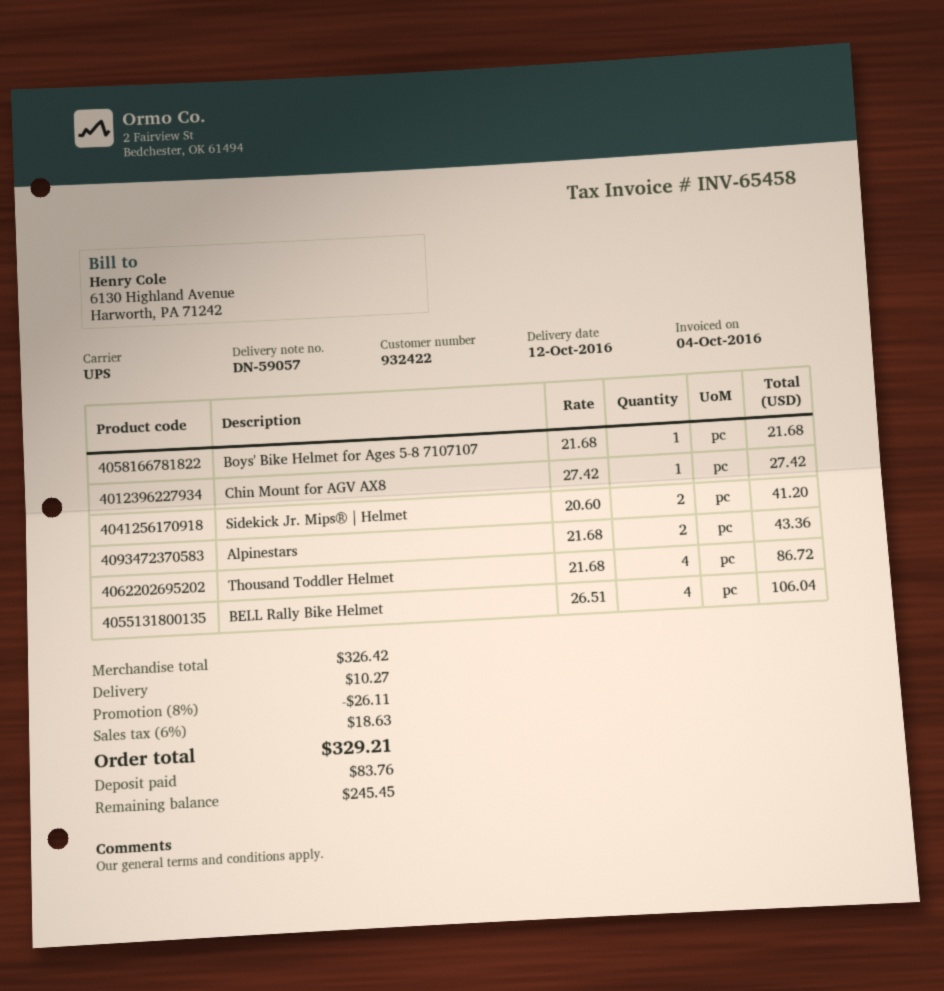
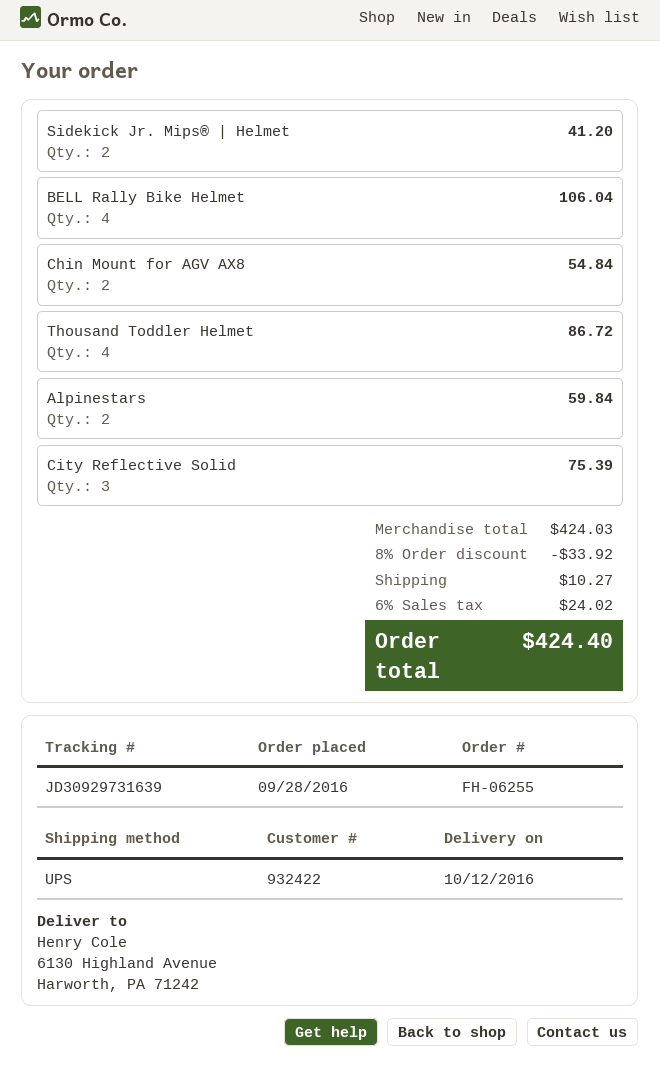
Boys' Bike Helmet for Ages 5-8 7107107: 1 for 21.68 -> none
Chin Mount for AGV AX8: 1 for 27.42 -> 2 for 54.84
Alpinestars: 2 for 43.36 -> 2 for 59.84
City Reflective Solid: none -> 3 for 75.39
subtotal: 326.42 -> 424.03
discount: 8% = 26.11 -> 8% = 33.92
tax: 6% = 18.63 -> 6% = 24.02
total: 329.21 -> 424.40

